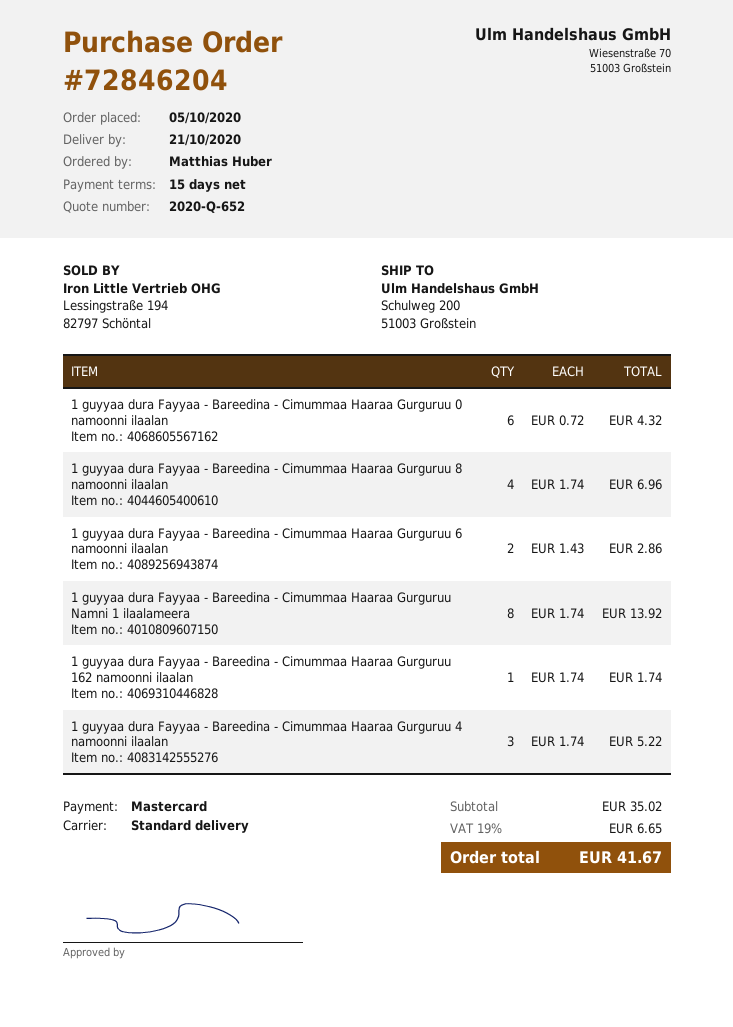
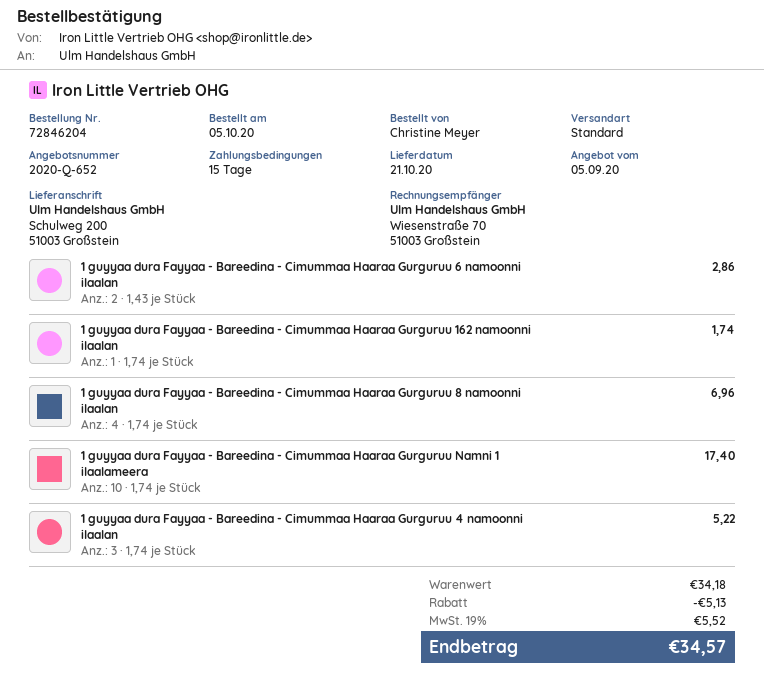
ordered by: Matthias Huber -> Christine Meyer
1 guyyaa dura Fayyaa - Bareedina - Cimummaa Haaraa Gurguruu 0 namoonni ilaalan: 6 x 0.72 = 4.32 -> none
1 guyyaa dura Fayyaa - Bareedina - Cimummaa Haaraa Gurguruu Namni 1 ilaalameera: 8 x 1.74 = 13.92 -> 10 x 1.74 = 17.40
subtotal: 35.02 -> 34.18
discount: none -> 5.13
tax: 19% = 6.65 -> 19% = 5.52
total: 41.67 -> 34.57

